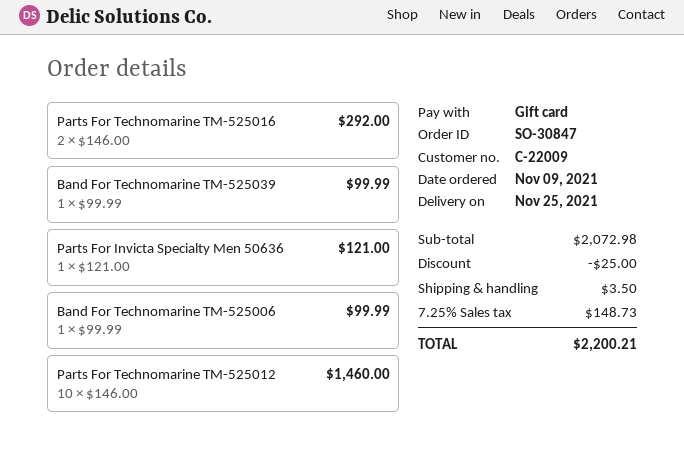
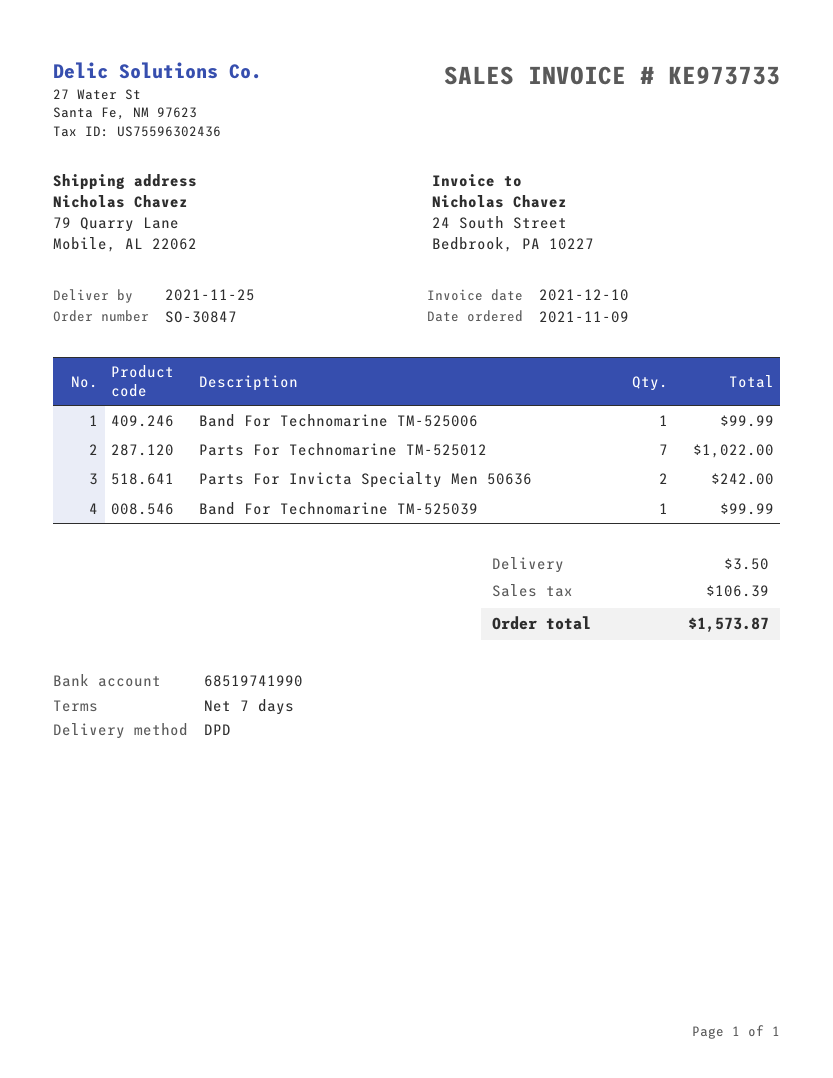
Parts For Technomarine TM-525016: 2 for 292.00 -> none
Parts For Invicta Specialty Men 50636: 1 for 121.00 -> 2 for 242.00
Parts For Technomarine TM-525012: 10 for 1460.00 -> 7 for 1022.00
discount: 25.00 -> none
tax: 148.73 -> 106.39
total: 2200.21 -> 1573.87

